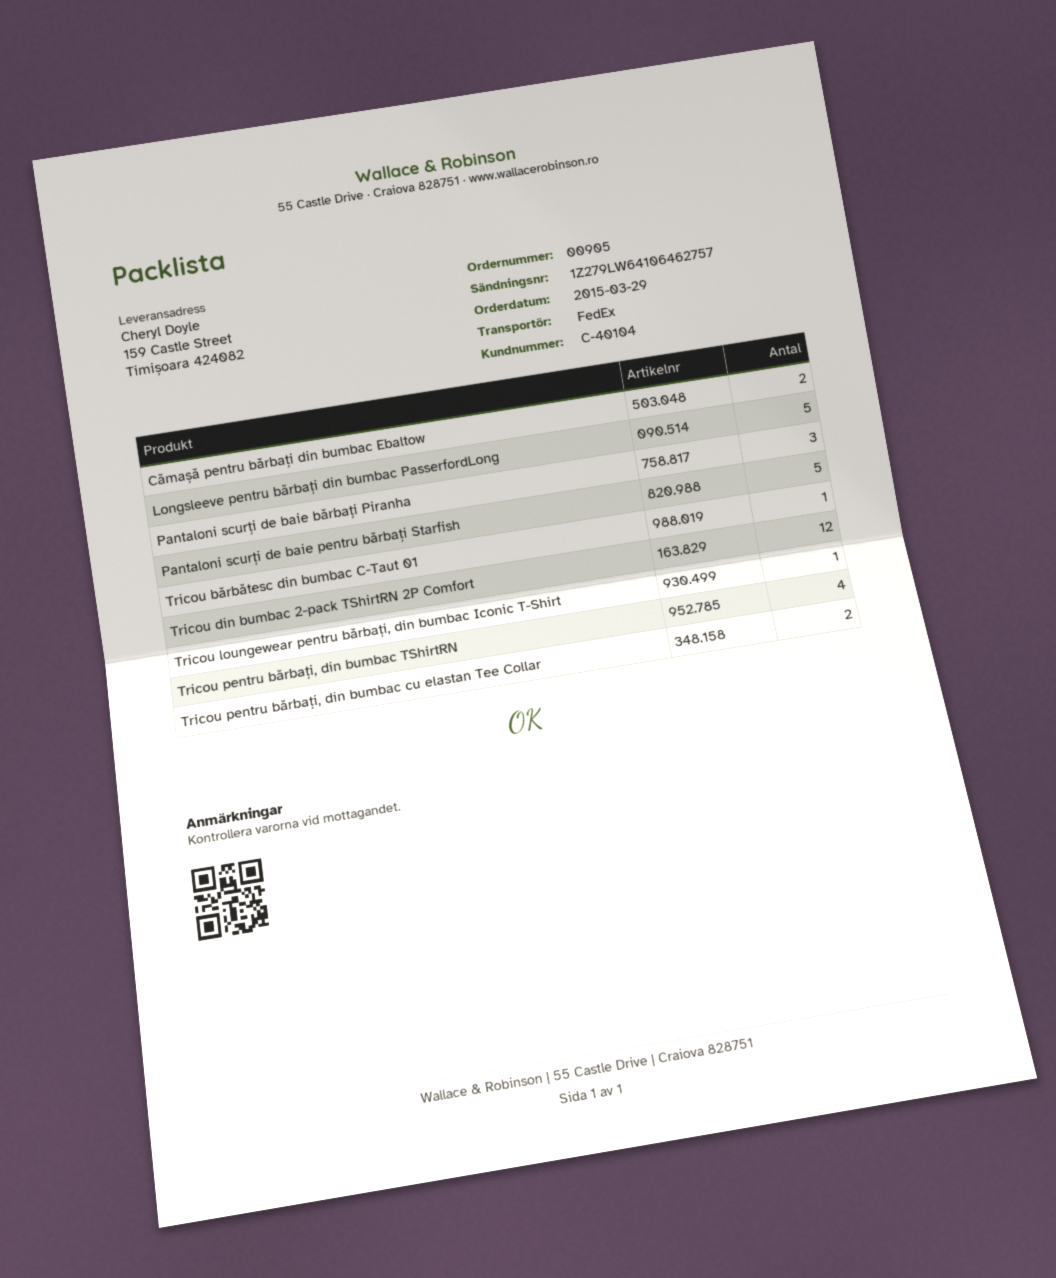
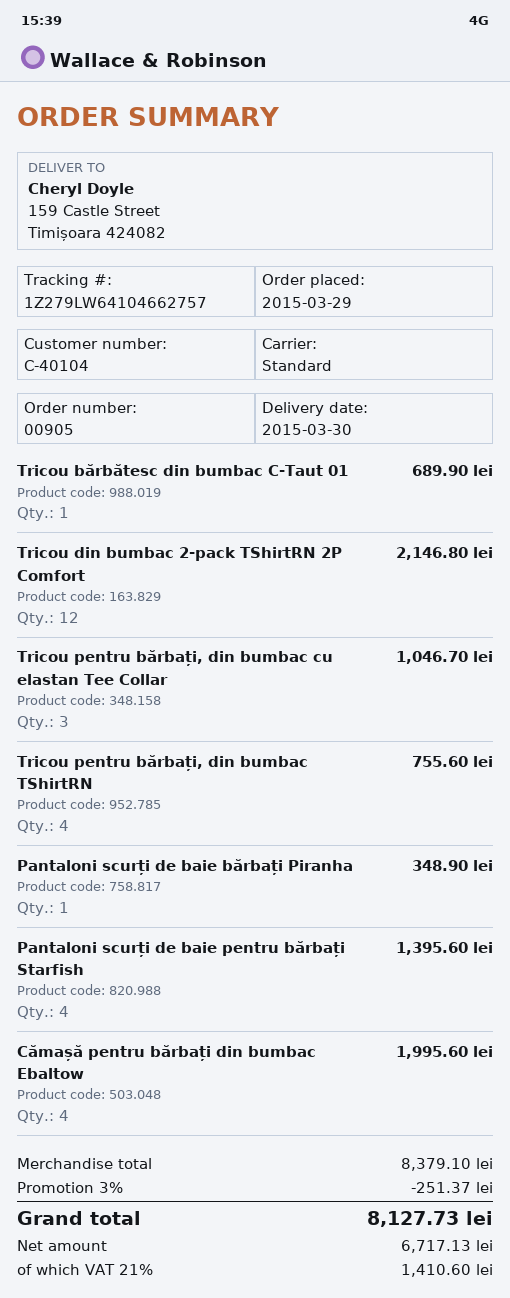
shipping method: FedEx -> standard
tracking number: 1Z279LW64106462757 -> 1Z279LW64104662757
Cămașă pentru bărbați din bumbac Ebaltow: 2 -> 4
Longsleeve pentru bărbați din bumbac PasserfordLong: 5 -> none
Pantaloni scurți de baie bărbați Piranha: 3 -> 1
Pantaloni scurți de baie pentru bărbați Starfish: 5 -> 4
Tricou loungewear pentru bărbați, din bumbac Iconic T-Shirt: 1 -> none
Tricou pentru bărbați, din bumbac cu elastan Tee Collar: 2 -> 3

